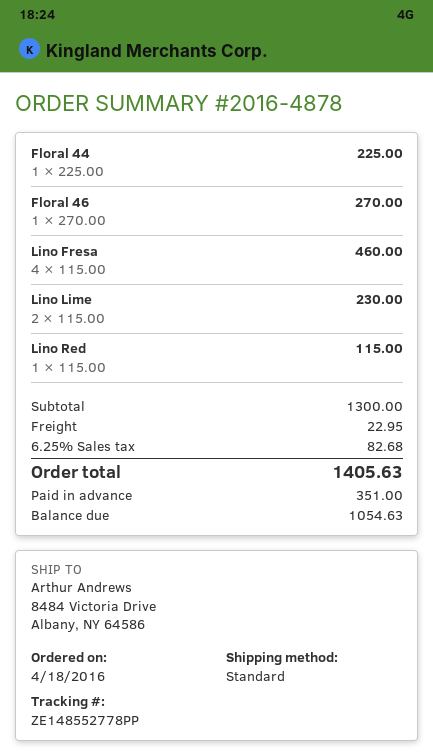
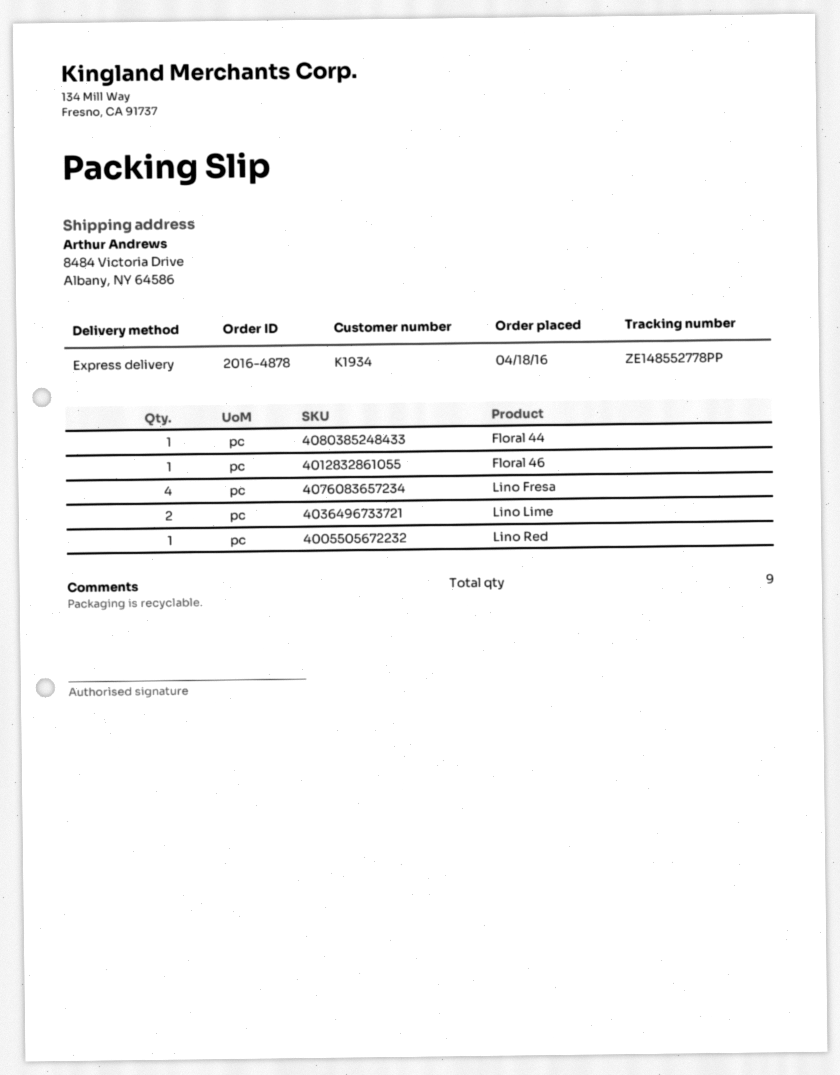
shipping method: standard -> express

